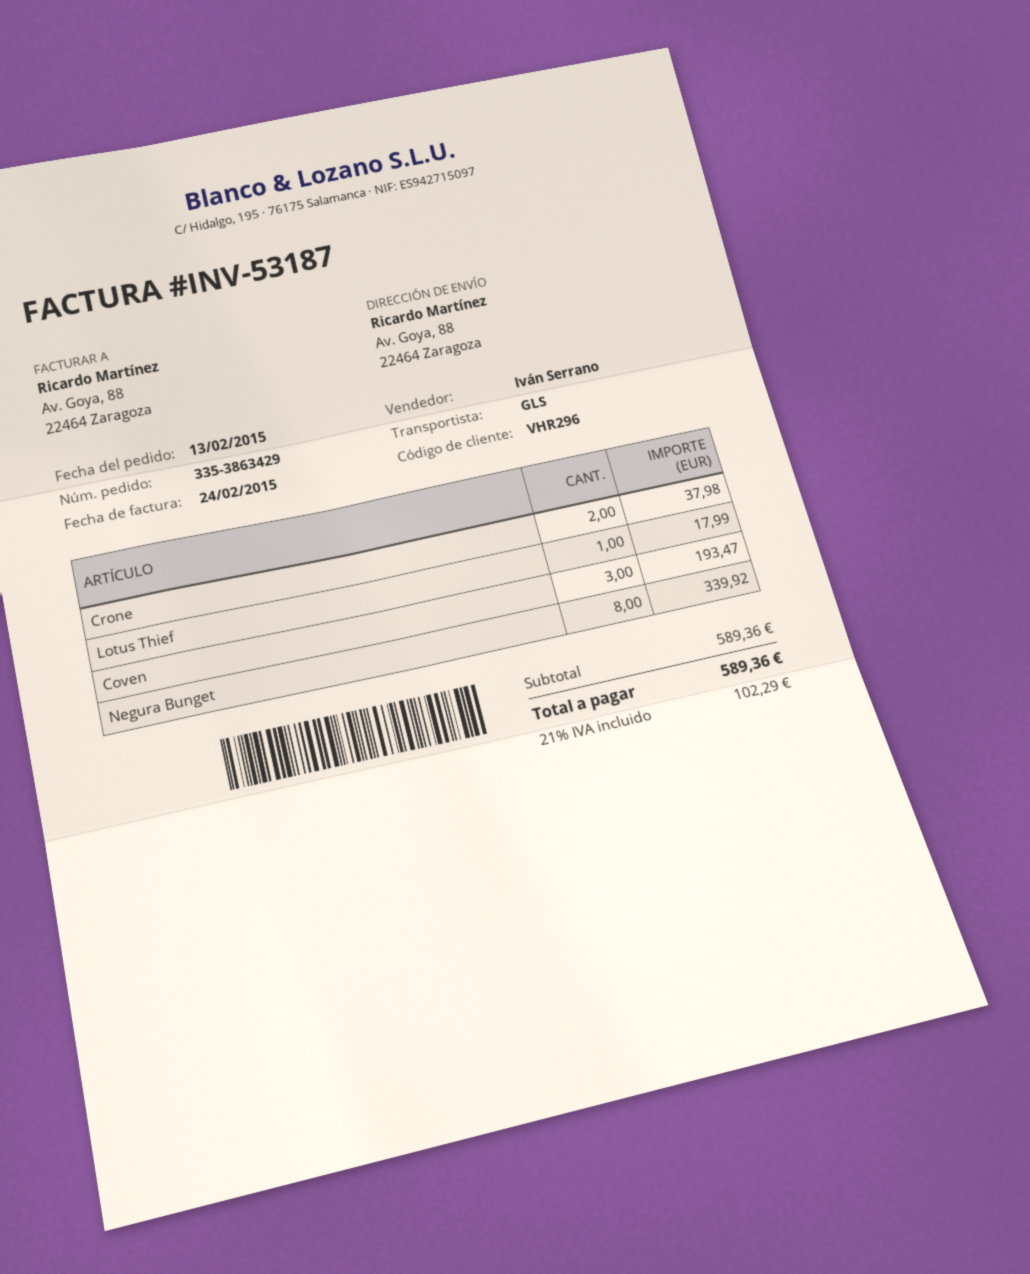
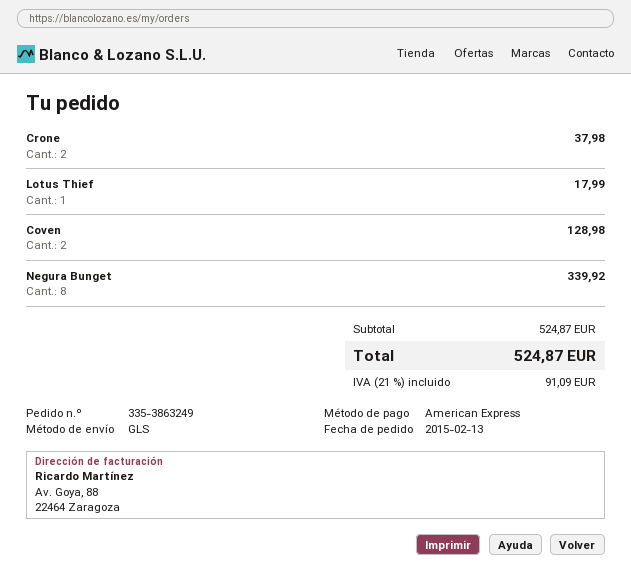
order number: 335-3863429 -> 335-3863249
Coven: 3 for 193.47 -> 2 for 128.98
subtotal: 589.36 -> 524.87
tax: 21% = 102.29 -> 21% = 91.09
total: 589.36 -> 524.87

